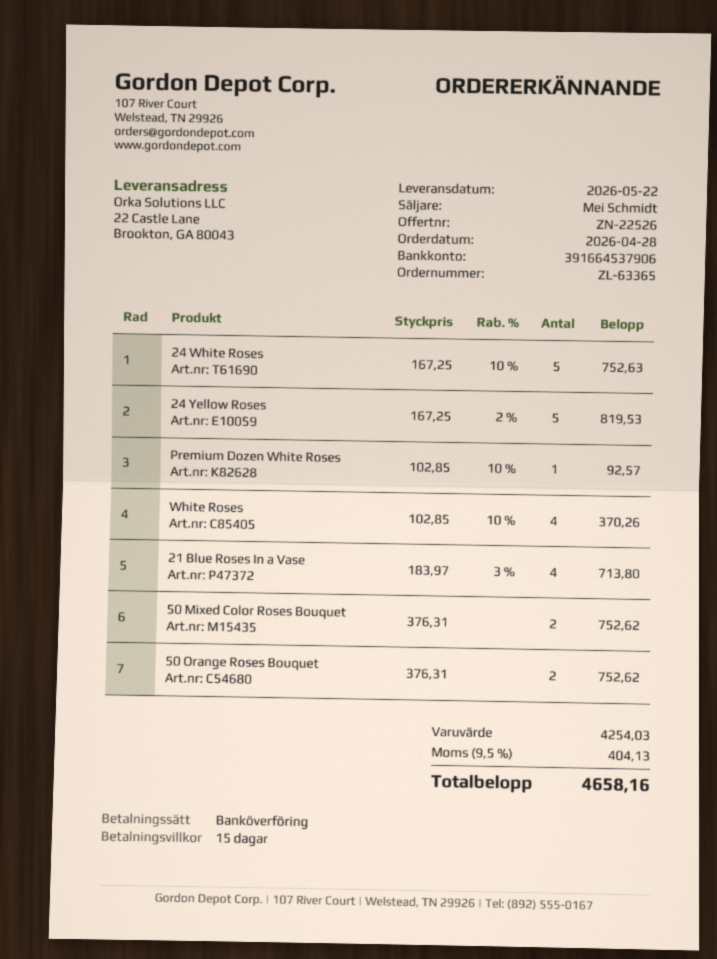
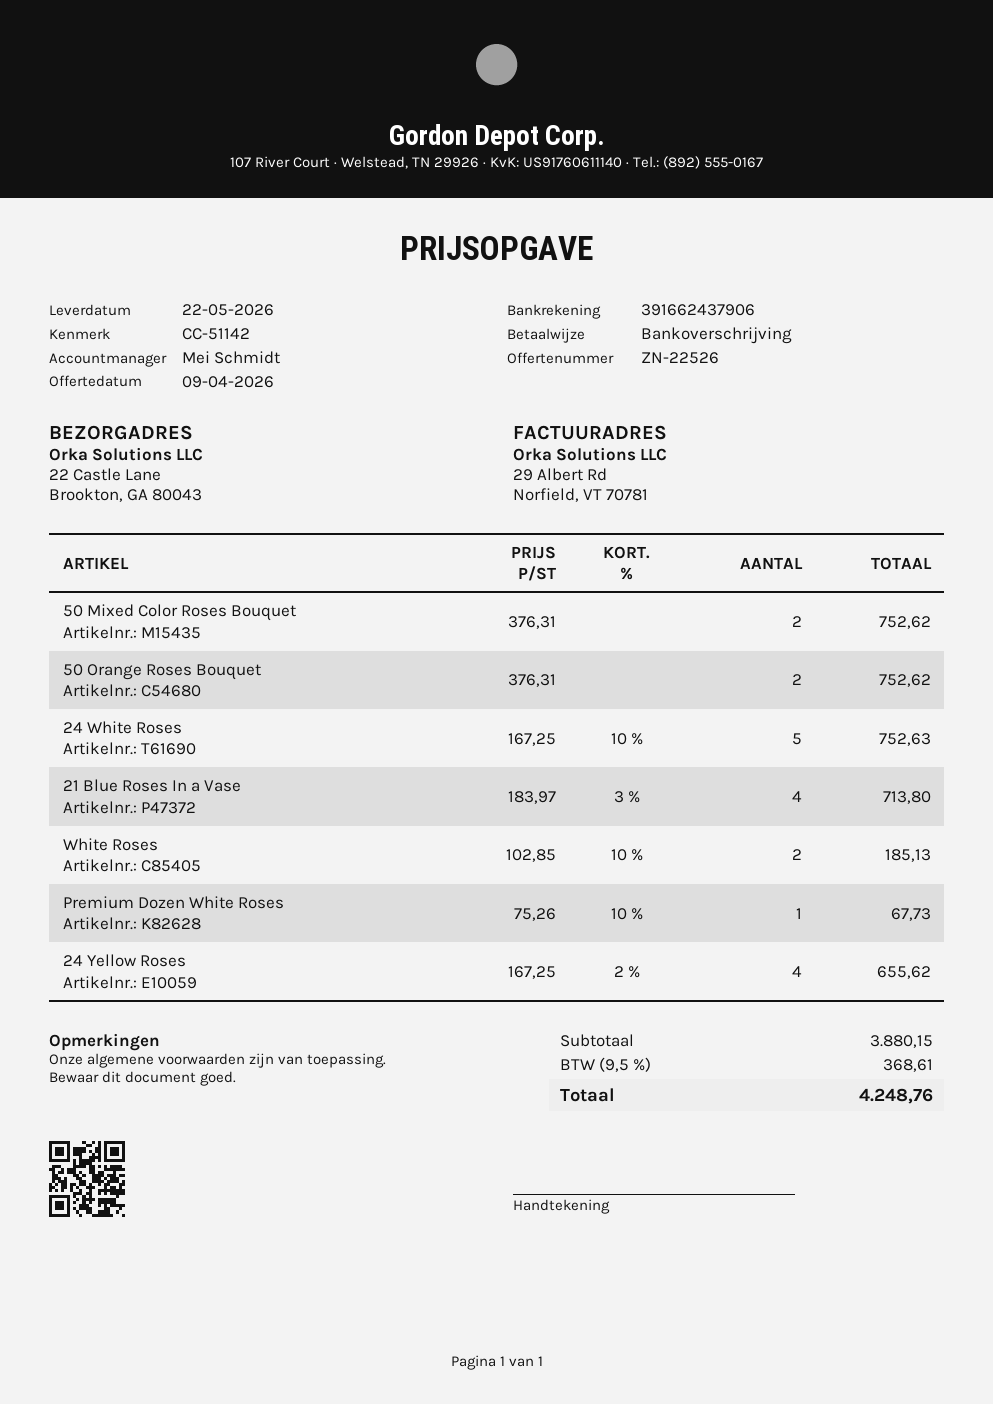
bank account: 391664537906 -> 391662437906
24 Yellow Roses: 5 x 167.25 - 2% = 819.53 -> 4 x 167.25 - 2% = 655.62
Premium Dozen White Roses: 1 x 102.85 - 10% = 92.57 -> 1 x 75.26 - 10% = 67.73
White Roses: 4 x 102.85 - 10% = 370.26 -> 2 x 102.85 - 10% = 185.13
subtotal: 4254.03 -> 3880.15
tax: 9.5% = 404.13 -> 9.5% = 368.61
total: 4658.16 -> 4248.76

